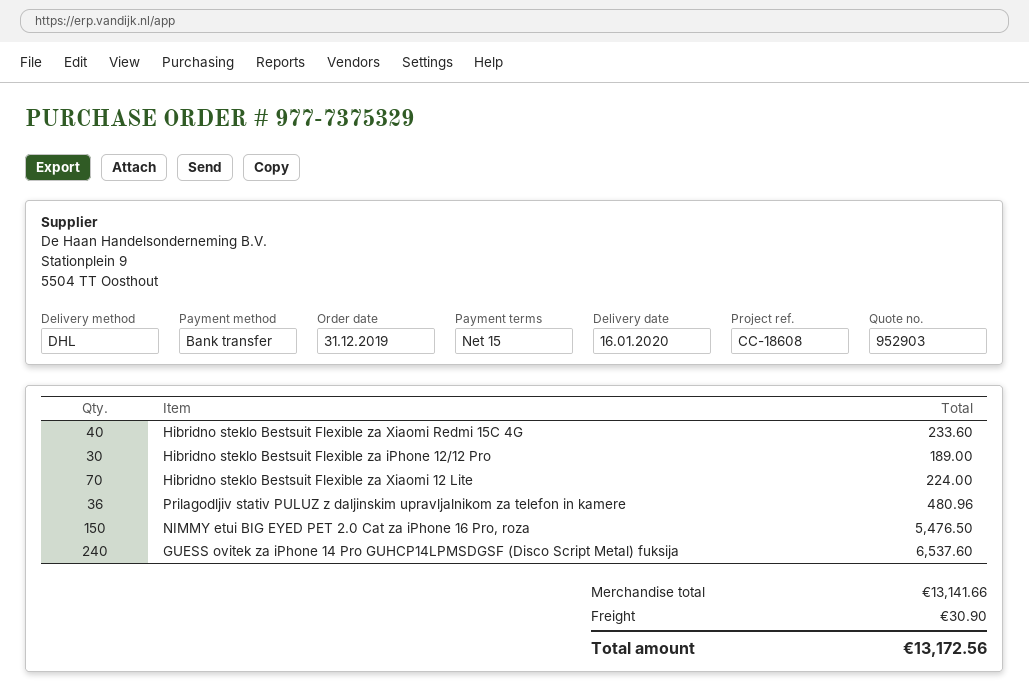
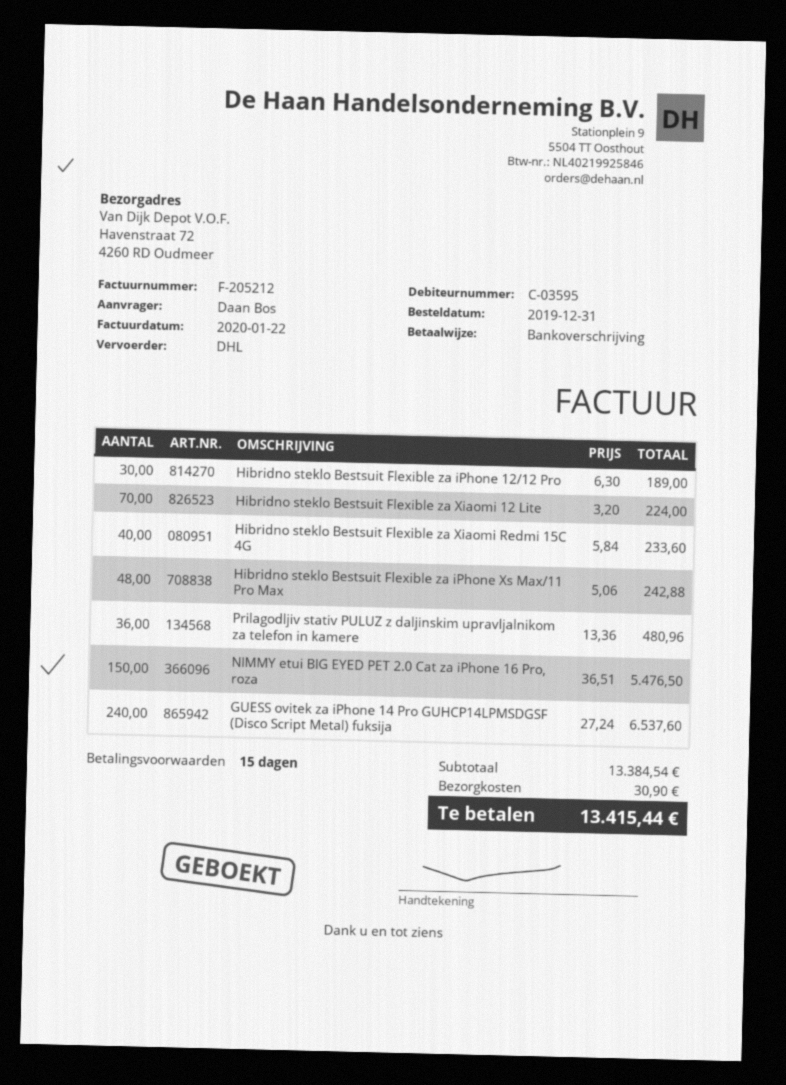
Hibridno steklo Bestsuit Flexible za iPhone Xs Max/11 Pro Max: none -> 48 for 242.88
subtotal: 13141.66 -> 13384.54
total: 13172.56 -> 13415.44

